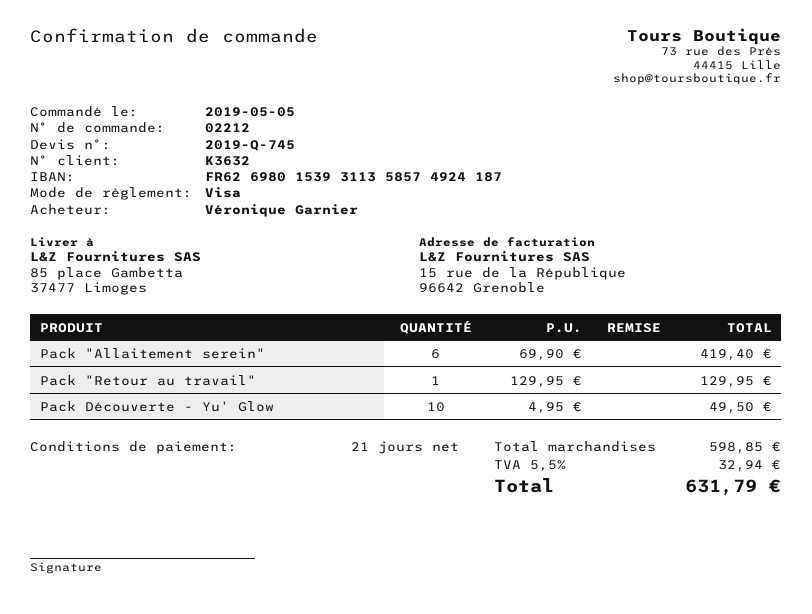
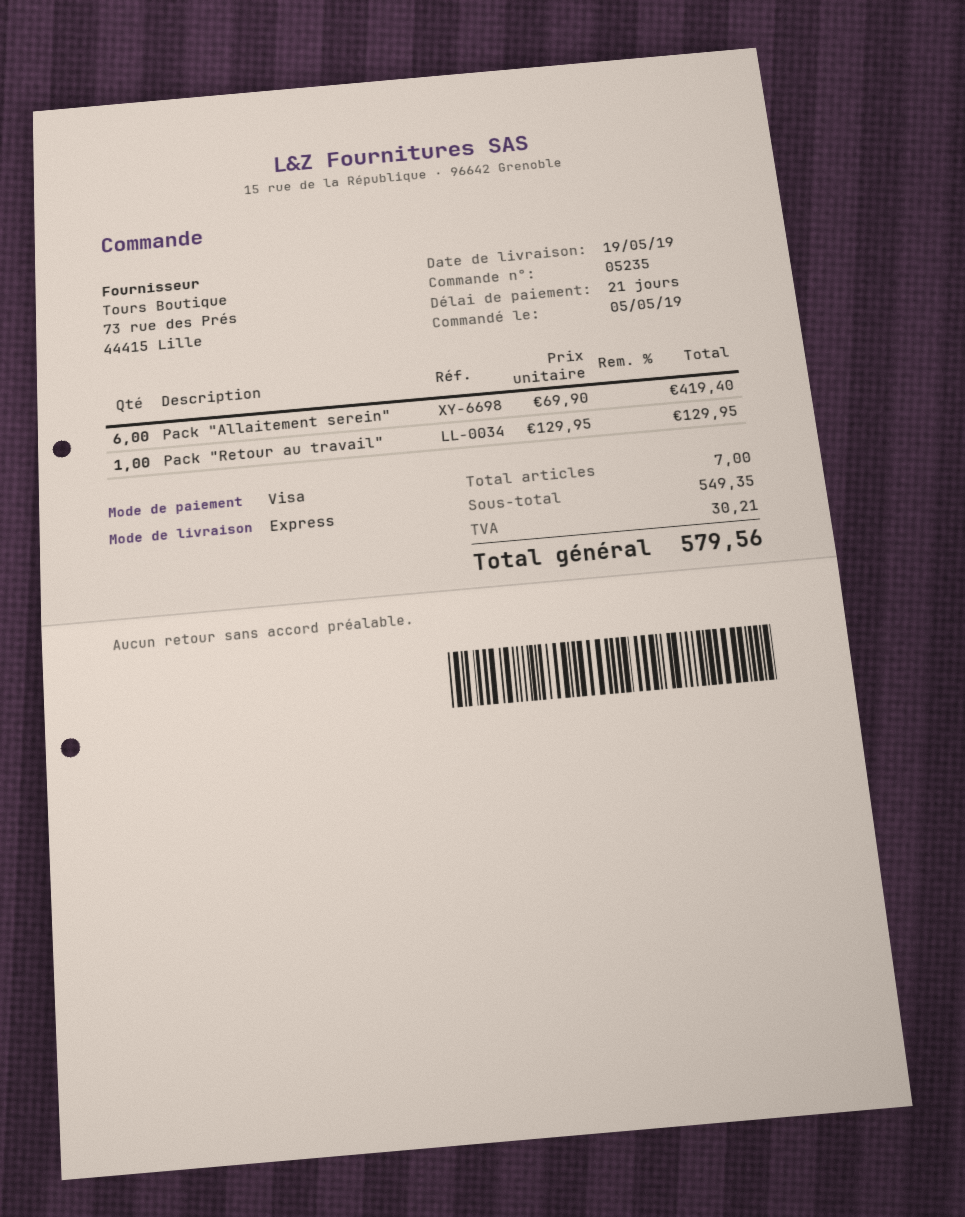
order number: 02212 -> 05235
Pack Découverte - Yu' Glow: 10 x 4.95 = 49.50 -> none
subtotal: 598.85 -> 549.35
tax: 32.94 -> 30.21
total: 631.79 -> 579.56

